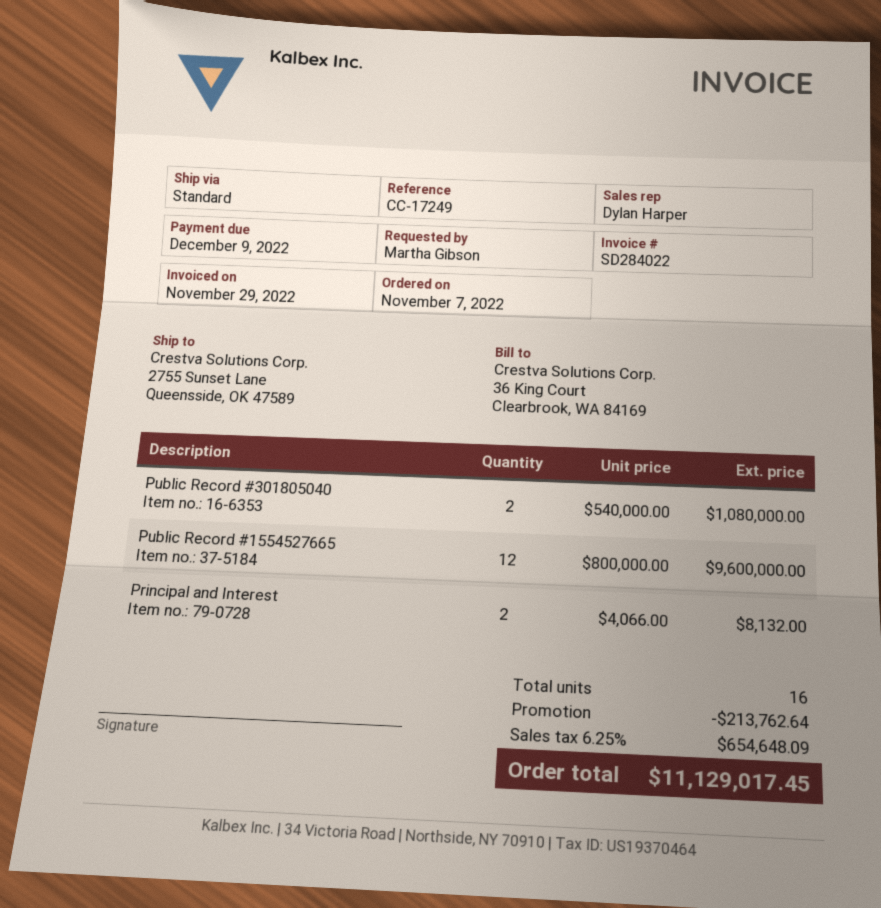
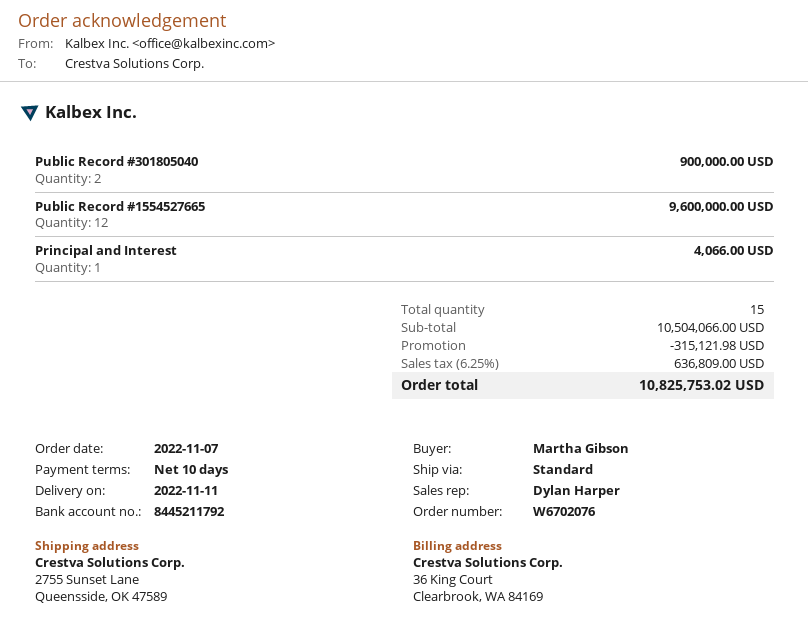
Public Record #301805040: 2 for 1080000.00 -> 2 for 900000.00
Principal and Interest: 2 for 8132.00 -> 1 for 4066.00
total quantity: 16 -> 15
discount: 213762.64 -> 315121.98
tax: 6.25% = 654648.09 -> 6.25% = 636809.00
total: 11129017.45 -> 10825753.02

